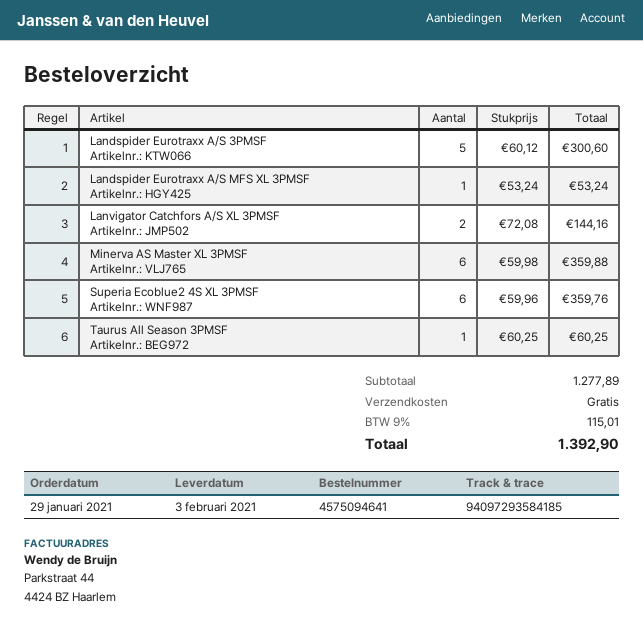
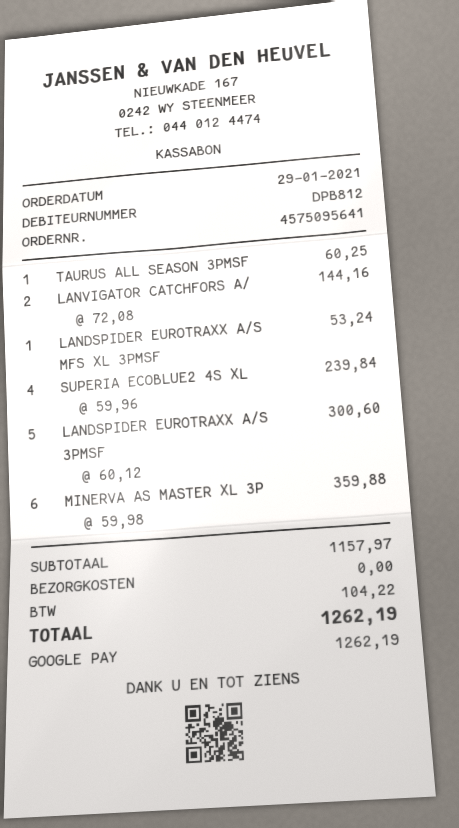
order number: 4575094641 -> 4575095641
Superia Ecoblue2 4S XL 3PMSF: 6 x 59.96 = 359.76 -> 4 x 59.96 = 239.84
subtotal: 1277.89 -> 1157.97
tax: 115.01 -> 104.22
total: 1392.90 -> 1262.19

